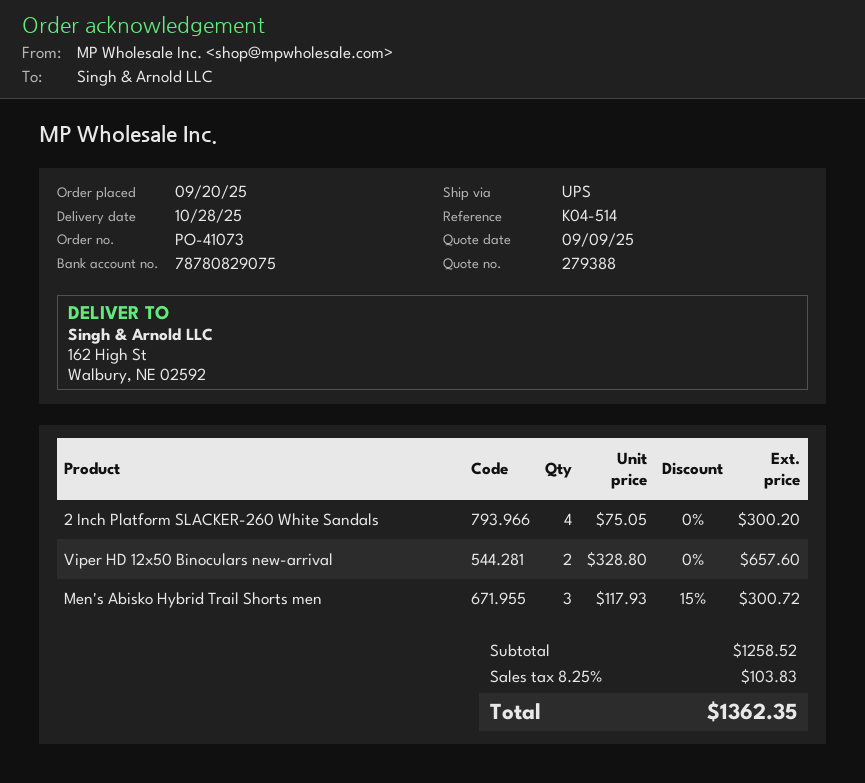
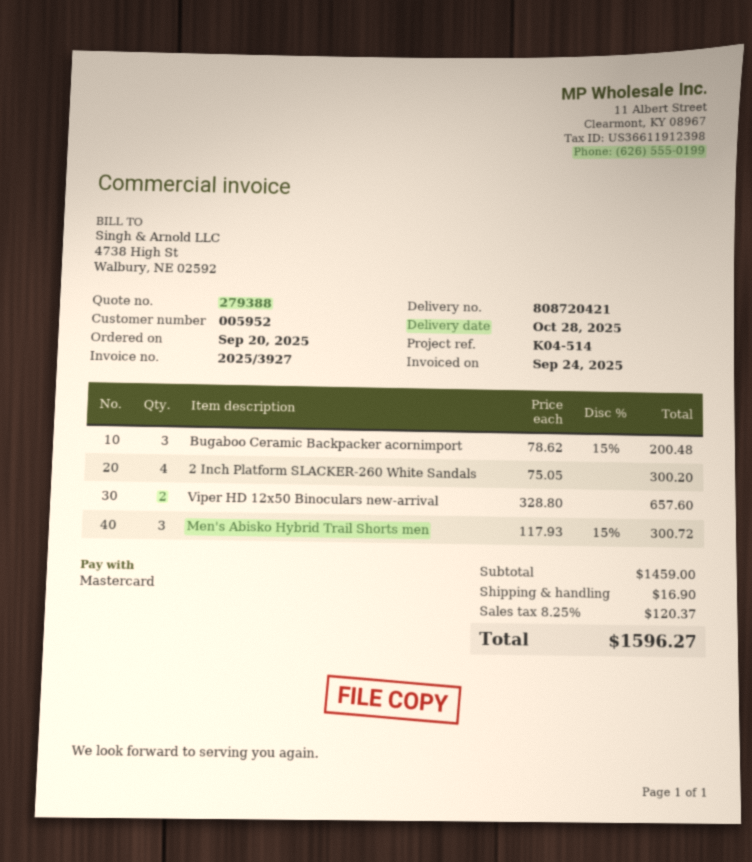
Bugaboo Ceramic Backpacker acornimport: none -> 3 x 78.62 - 15% = 200.48
subtotal: 1258.52 -> 1459.00
shipping: none -> 16.90
tax: 8.25% = 103.83 -> 8.25% = 120.37
total: 1362.35 -> 1596.27

